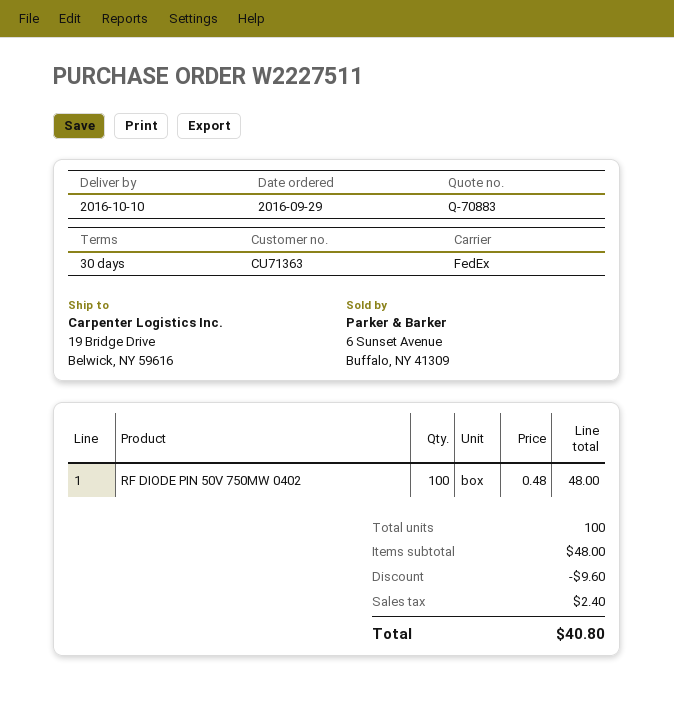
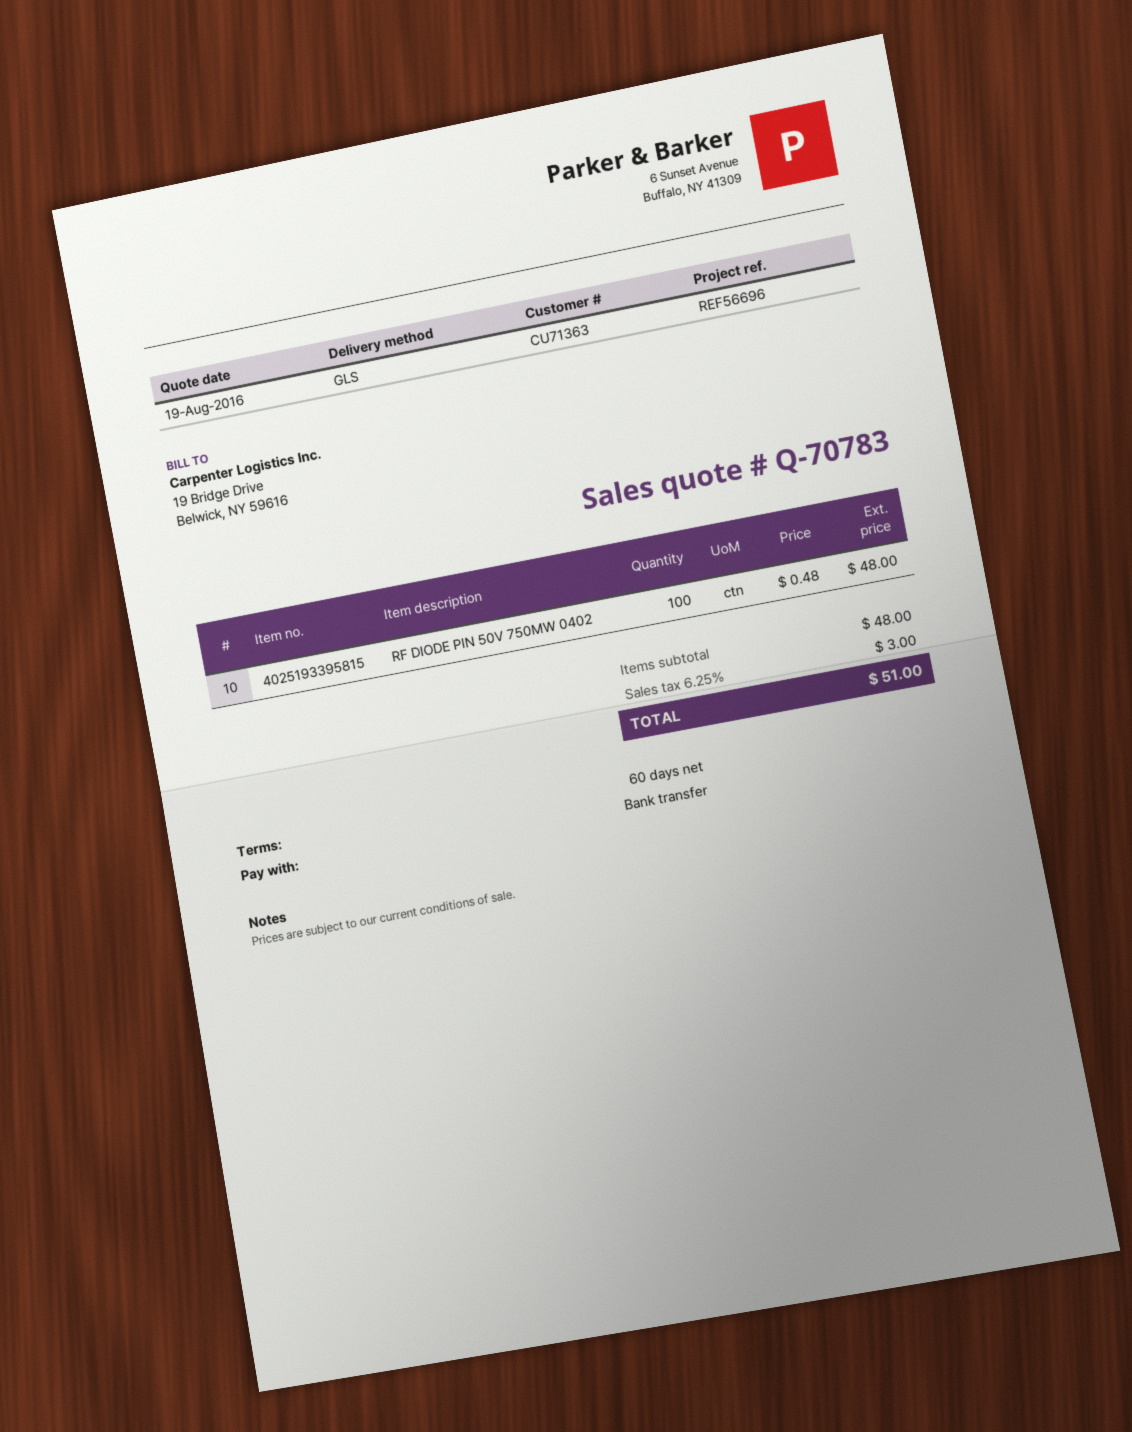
quote number: Q-70883 -> Q-70783
payment terms: 30 days -> 60 days
shipping method: FedEx -> GLS
discount: 9.60 -> none
tax: 2.40 -> 3.00
total: 40.80 -> 51.00

